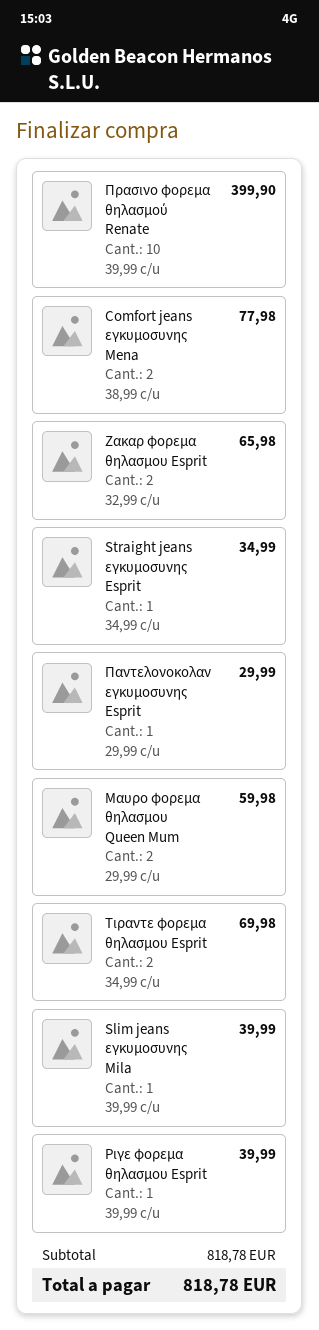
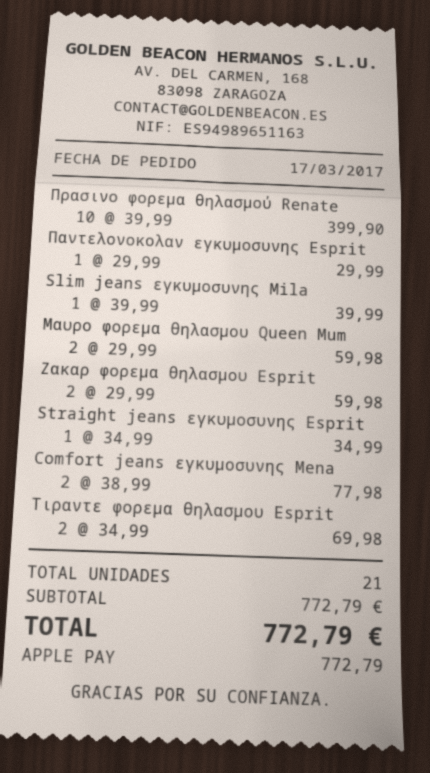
Ζακαρ φορεμα θηλασμου Esprit: 2 x 32.99 = 65.98 -> 2 x 29.99 = 59.98
Ριγε φορεμα θηλασμου Esprit: 1 x 39.99 = 39.99 -> none
subtotal: 818.78 -> 772.79
total: 818.78 -> 772.79

